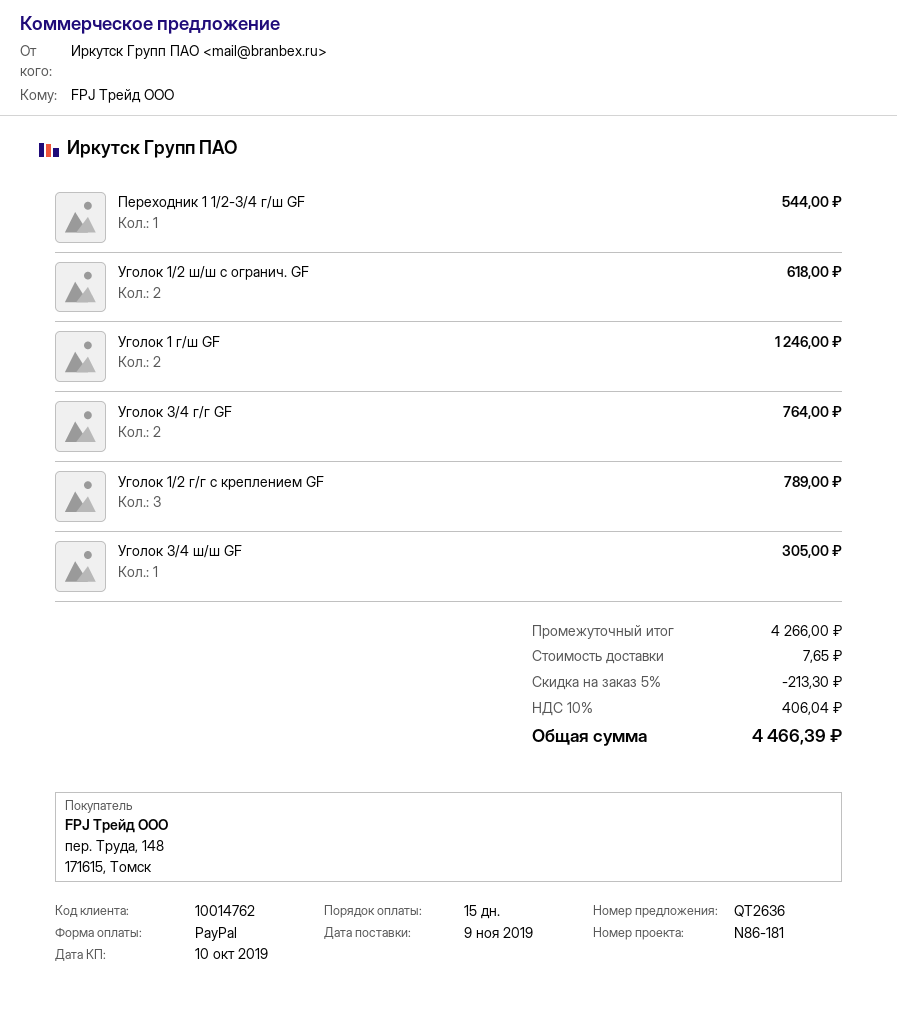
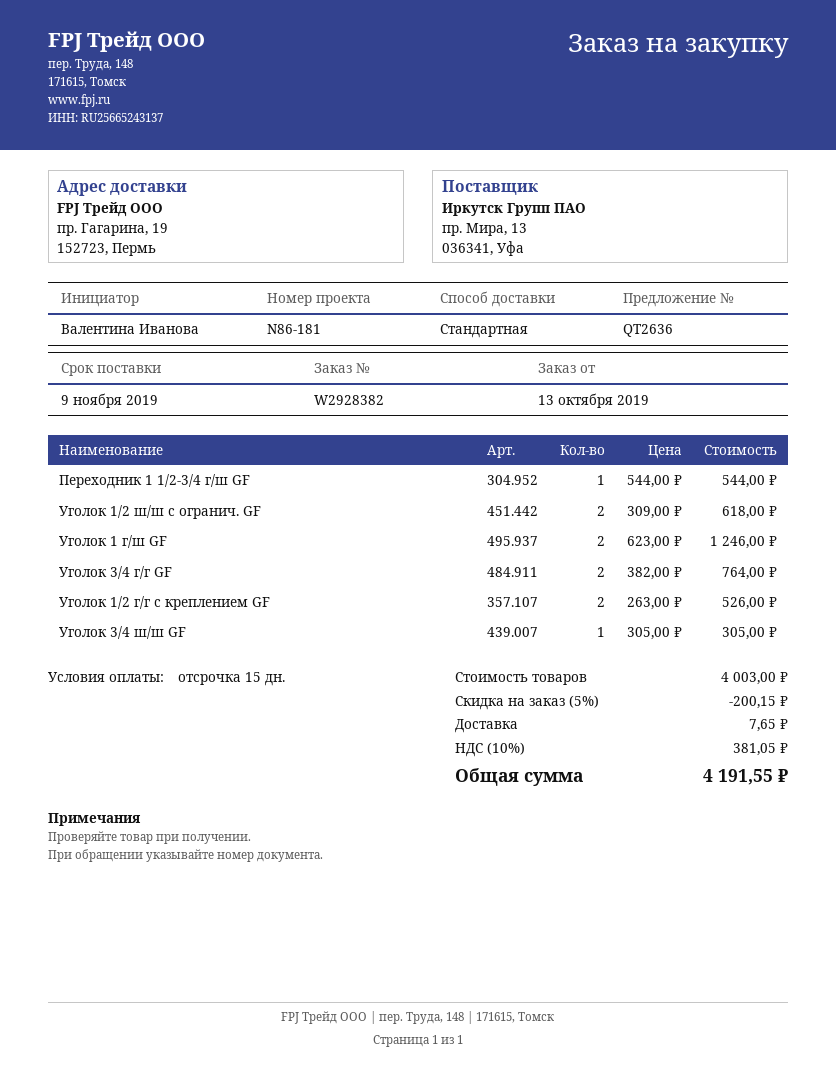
Уголок 1/2 г/г с креплением GF: 3 for 789.00 -> 2 for 526.00
subtotal: 4266.00 -> 4003.00
discount: 5% = 213.30 -> 5% = 200.15
tax: 10% = 406.04 -> 10% = 381.05
total: 4466.39 -> 4191.55

